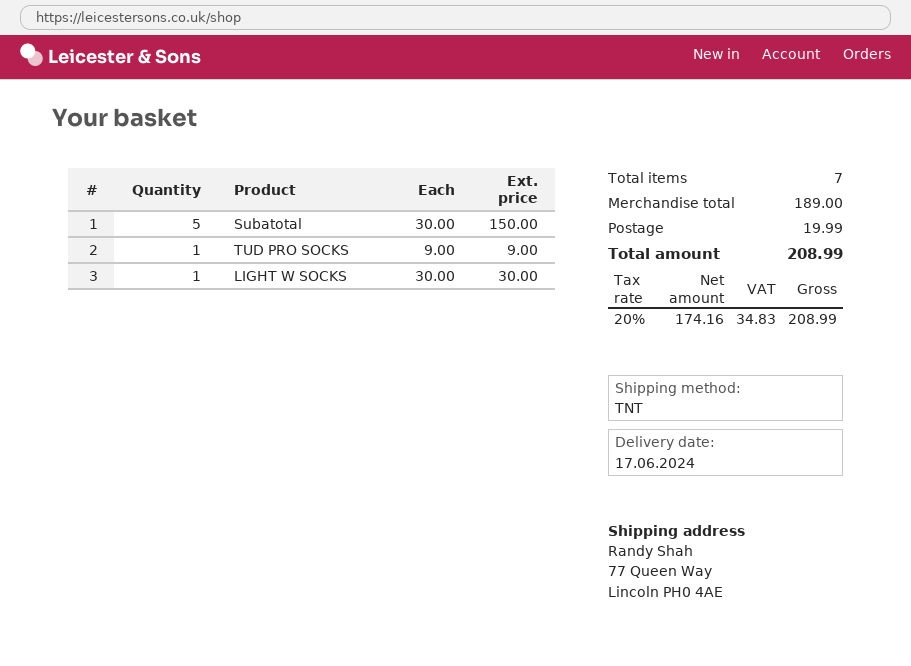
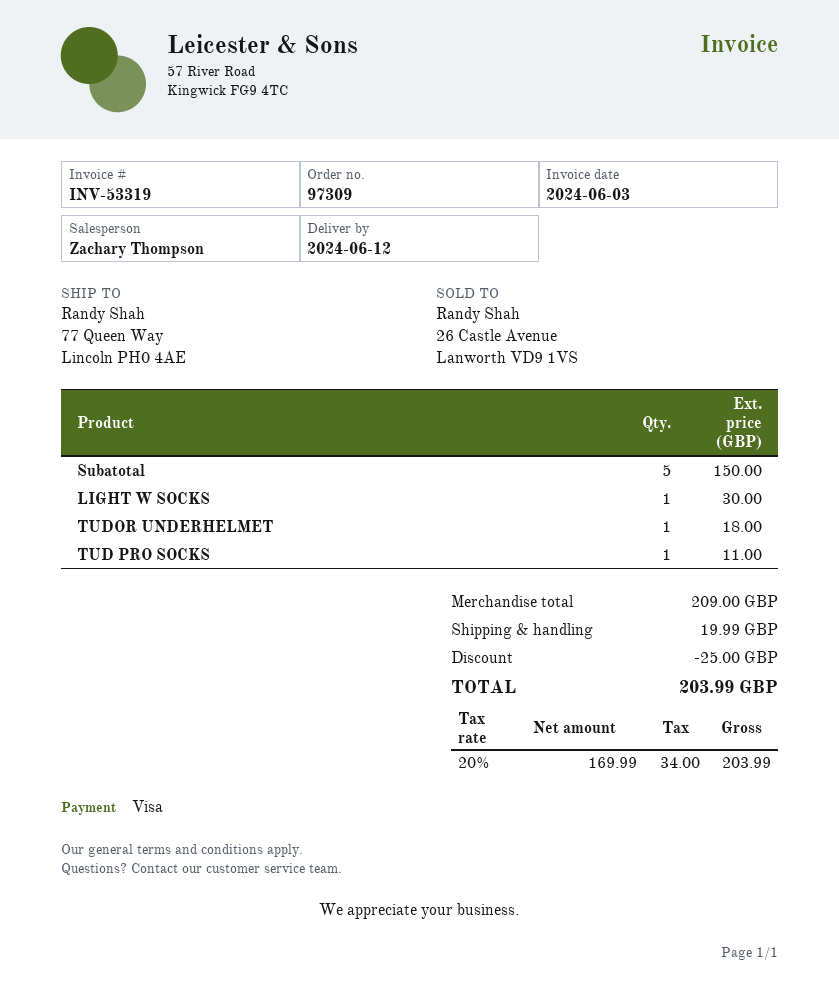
delivery date: 2024-06-17 -> 2024-06-12
TUD PRO SOCKS: 1 for 9.00 -> 1 for 11.00
TUDOR UNDERHELMET: none -> 1 for 18.00
subtotal: 189.00 -> 209.00
discount: none -> 25.00
net: 174.16 -> 169.99
tax: 20% = 34.83 -> 20% = 34.00
total: 208.99 -> 203.99

